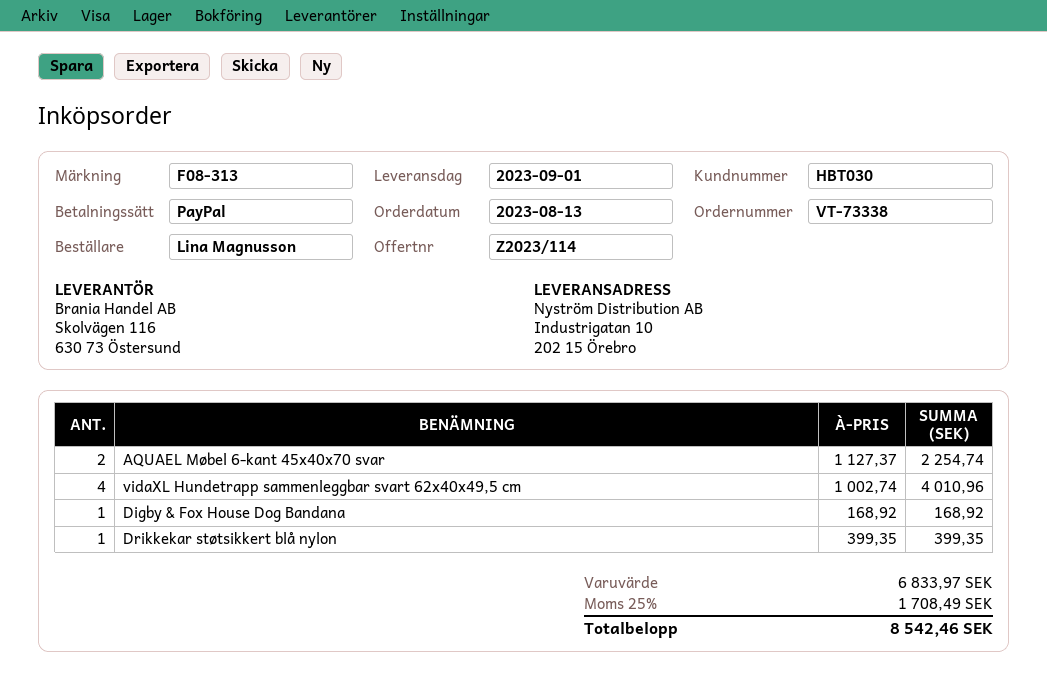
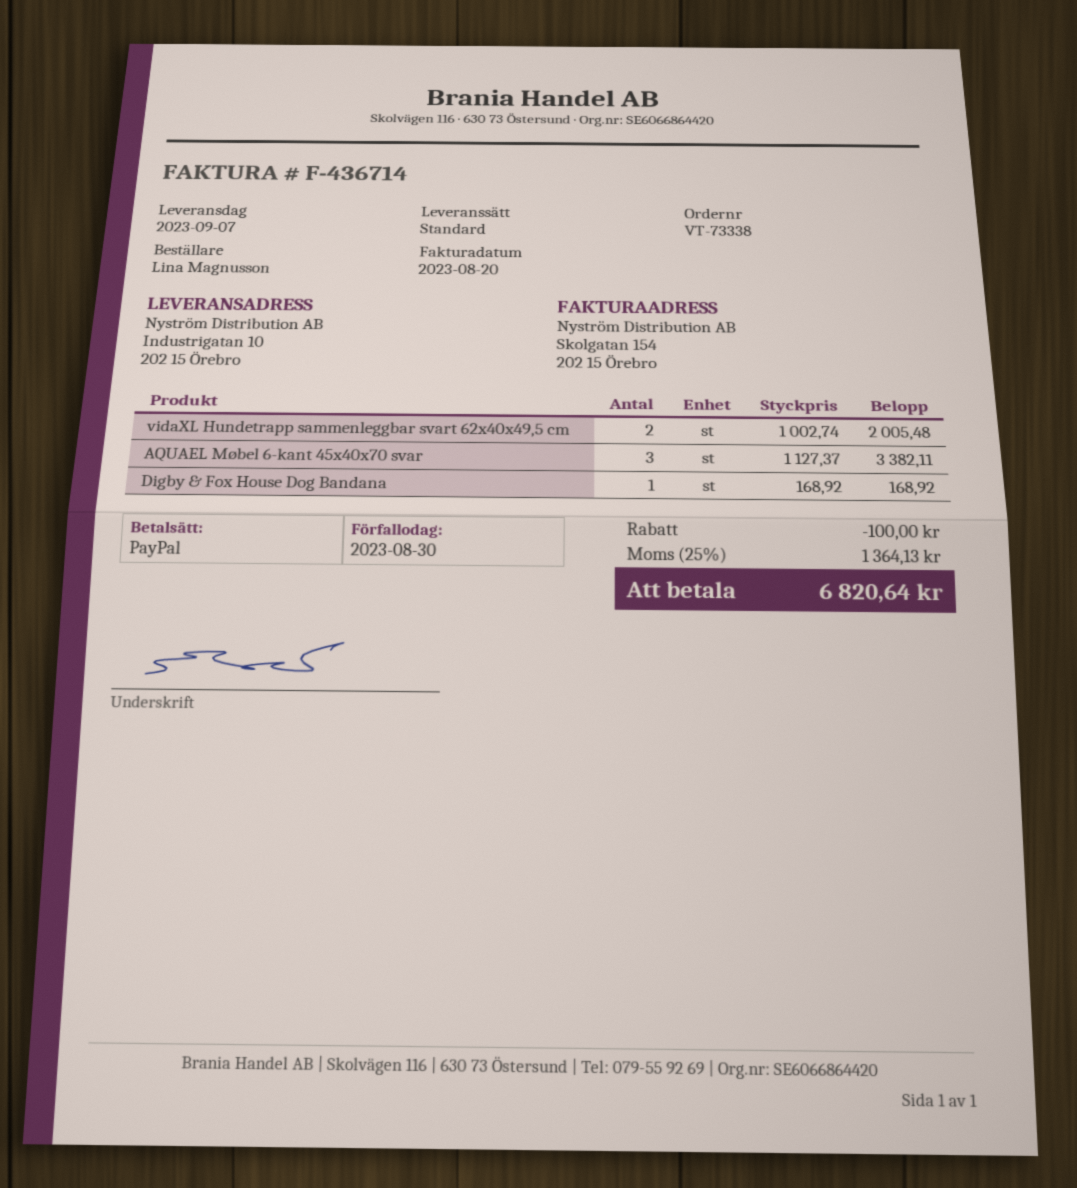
delivery date: 2023-09-01 -> 2023-09-07
AQUAEL Møbel 6-kant 45x40x70 svar: 2 x 1127.37 = 2254.74 -> 3 x 1127.37 = 3382.11
vidaXL Hundetrapp sammenleggbar svart 62x40x49,5 cm: 4 x 1002.74 = 4010.96 -> 2 x 1002.74 = 2005.48
Drikkekar støtsikkert blå nylon: 1 x 399.35 = 399.35 -> none
discount: none -> 100.00
tax: 25% = 1708.49 -> 25% = 1364.13
total: 8542.46 -> 6820.64

